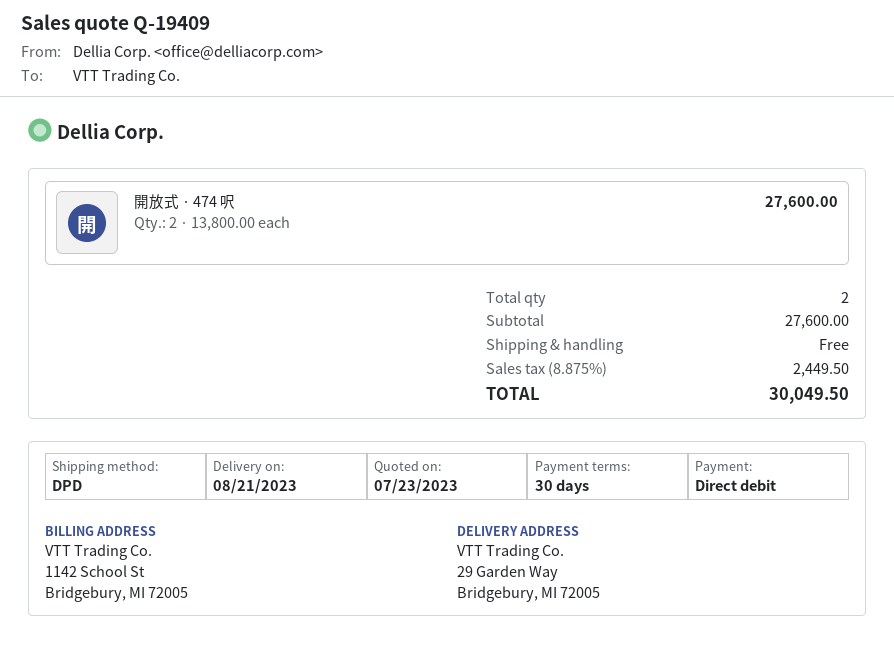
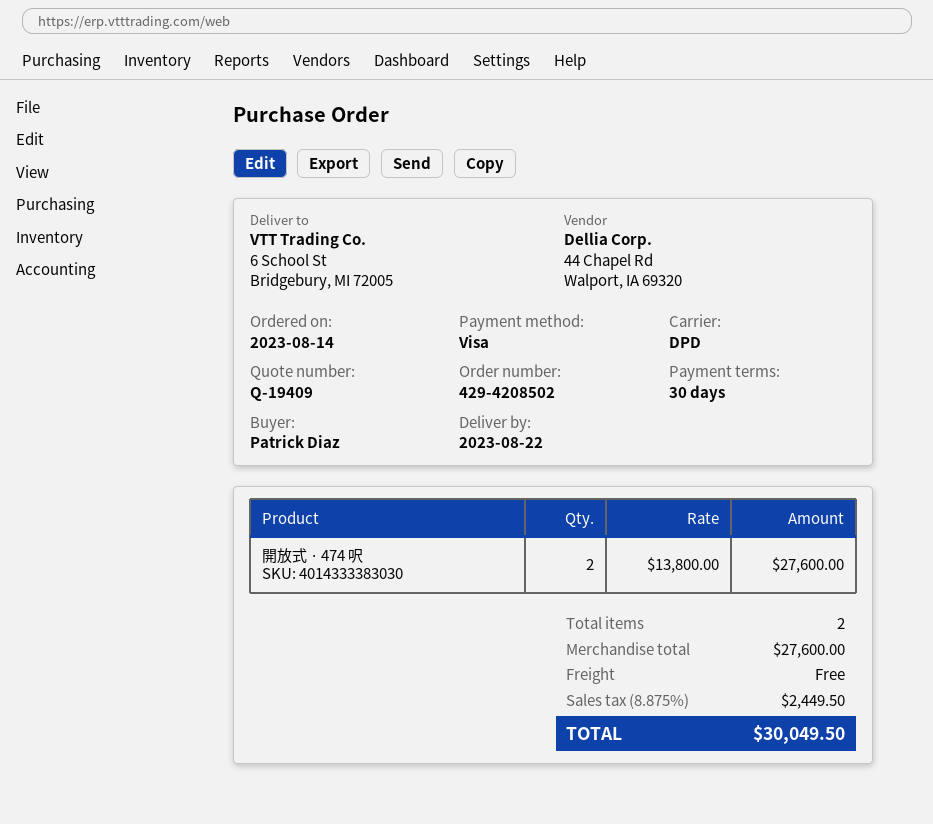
delivery date: 2023-08-21 -> 2023-08-22
payment method: direct debit -> Visa
ship to: 29 Garden Way, Bridgebury, MI 72005 -> 6 School St, Bridgebury, MI 72005

